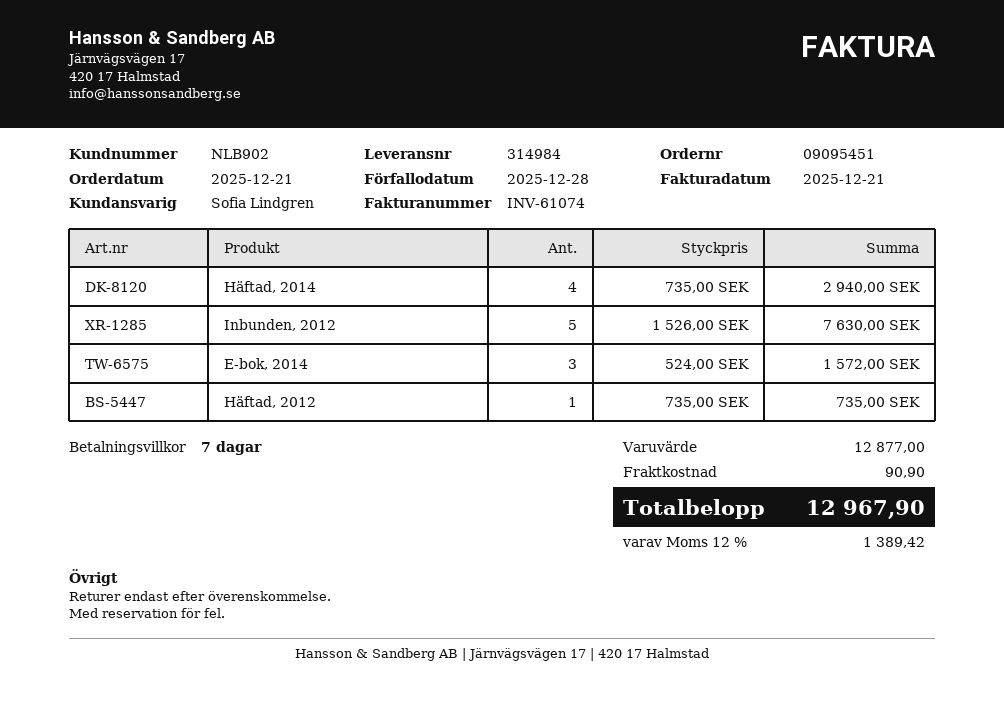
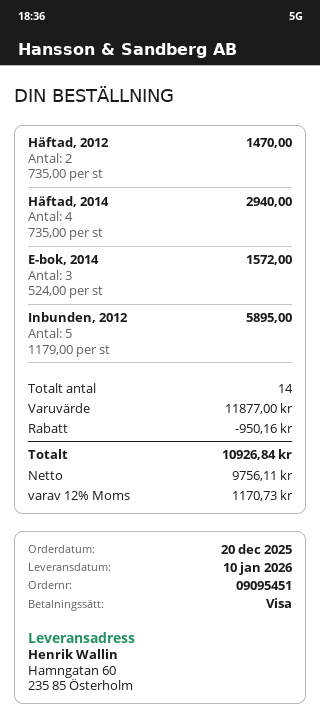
order date: 2025-12-21 -> 2025-12-20
Inbunden, 2012: 5 x 1526.00 = 7630.00 -> 5 x 1179.00 = 5895.00
Häftad, 2012: 1 x 735.00 = 735.00 -> 2 x 735.00 = 1470.00
subtotal: 12877.00 -> 11877.00
discount: none -> 950.16
shipping: 90.90 -> none
tax: 12% = 1389.42 -> 12% = 1170.73
total: 12967.90 -> 10926.84

